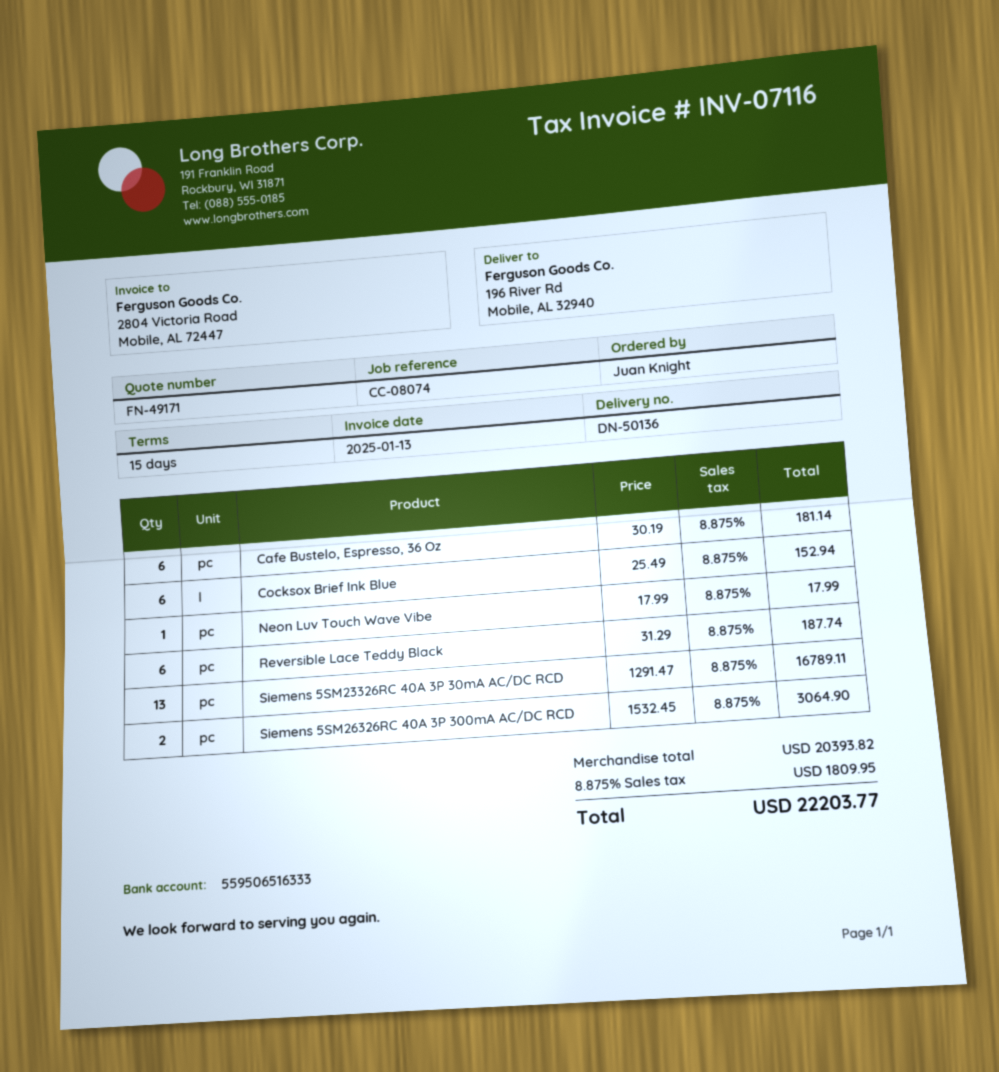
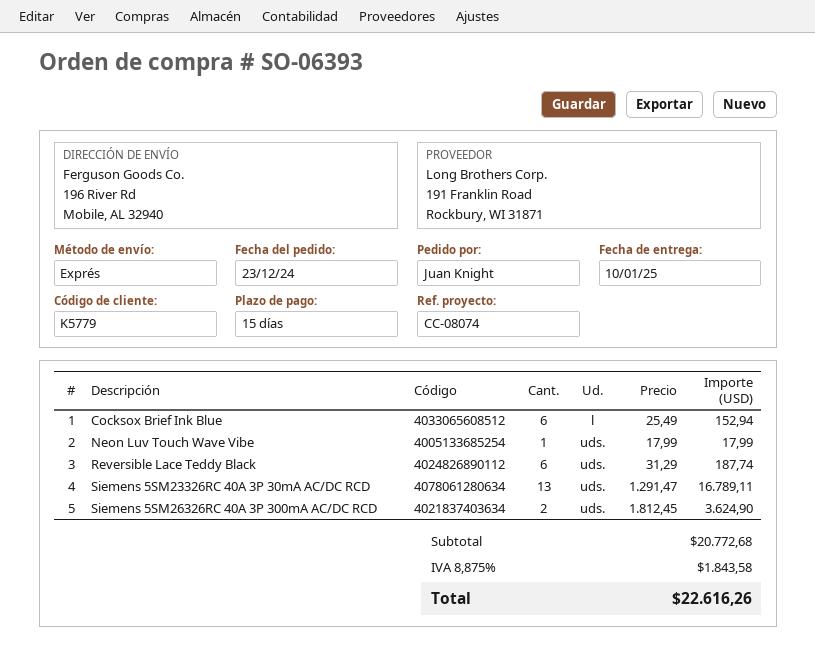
Cafe Bustelo, Espresso, 36 Oz: 6 x 30.19 = 181.14 -> none
Siemens 5SM26326RC 40A 3P 300mA AC/DC RCD: 2 x 1532.45 = 3064.90 -> 2 x 1812.45 = 3624.90
subtotal: 20393.82 -> 20772.68
tax: 8.875% = 1809.95 -> 8.875% = 1843.58
total: 22203.77 -> 22616.26

